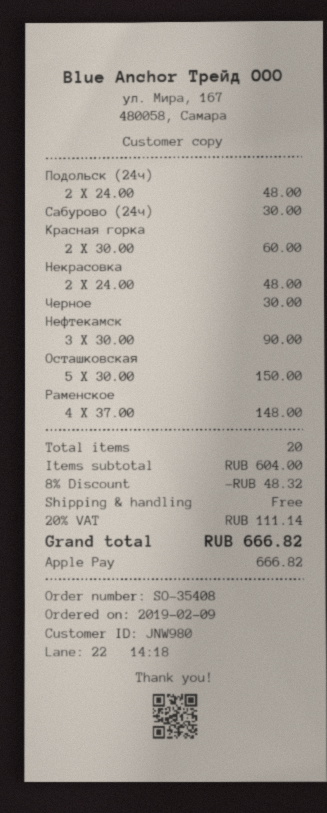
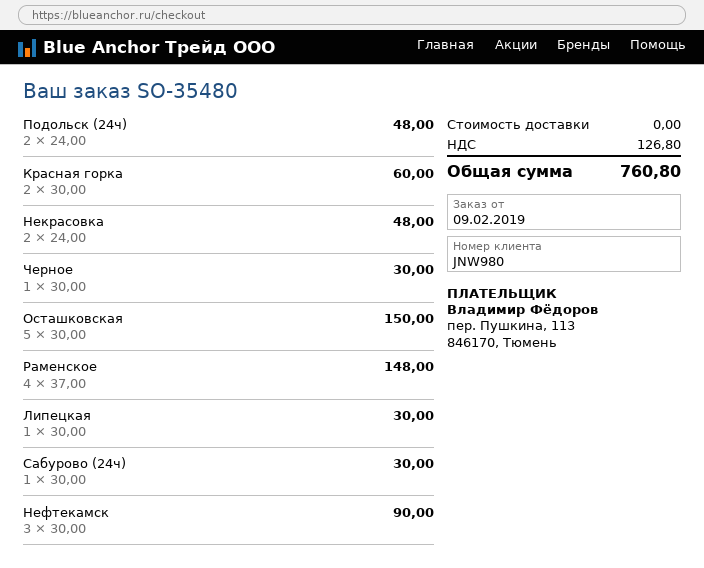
order number: SO-35408 -> SO-35480
Липецкая: none -> 1 x 30.00 = 30.00
discount: 8% = 48.32 -> none
tax: 111.14 -> 126.80
total: 666.82 -> 760.80

